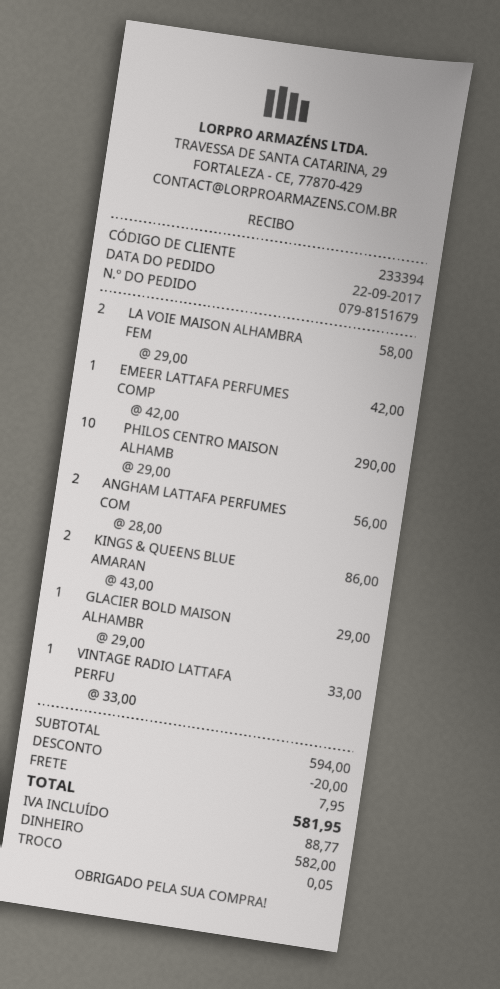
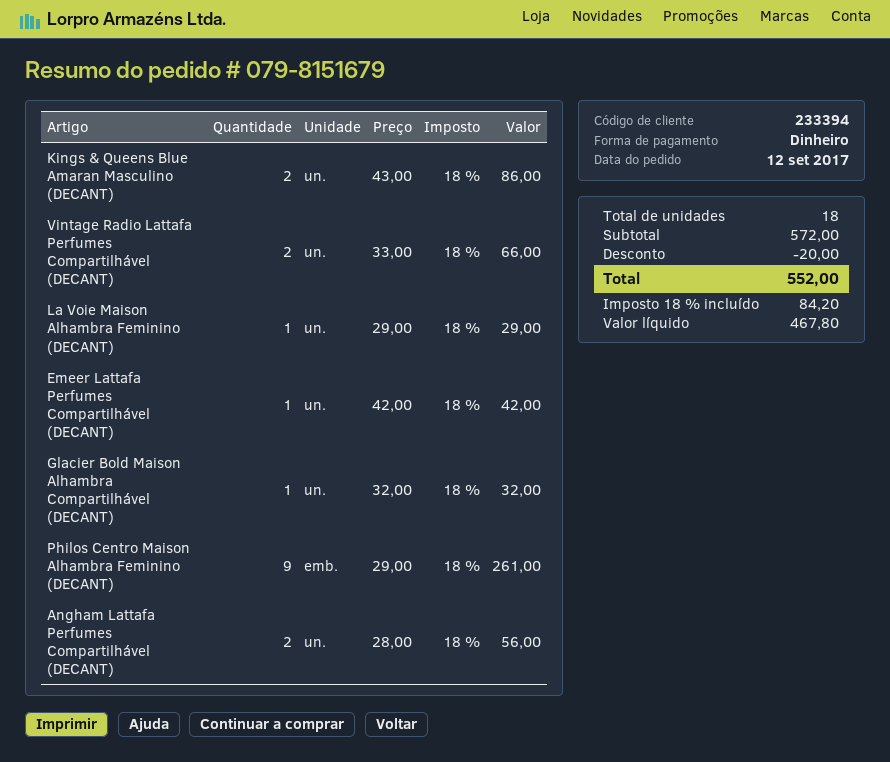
order date: 2017-09-22 -> 2017-09-12
LA VOIE MAISON ALHAMBRA FEM: 2 x 29.00 = 58.00 -> 1 x 29.00 = 29.00
PHILOS CENTRO MAISON ALHAMB: 10 x 29.00 = 290.00 -> 9 x 29.00 = 261.00
GLACIER BOLD MAISON ALHAMBR: 1 x 29.00 = 29.00 -> 1 x 32.00 = 32.00
VINTAGE RADIO LATTAFA PERFU: 1 x 33.00 = 33.00 -> 2 x 33.00 = 66.00
subtotal: 594.00 -> 572.00
shipping: 7.95 -> none
tax: 88.77 -> 84.20
total: 581.95 -> 552.00

